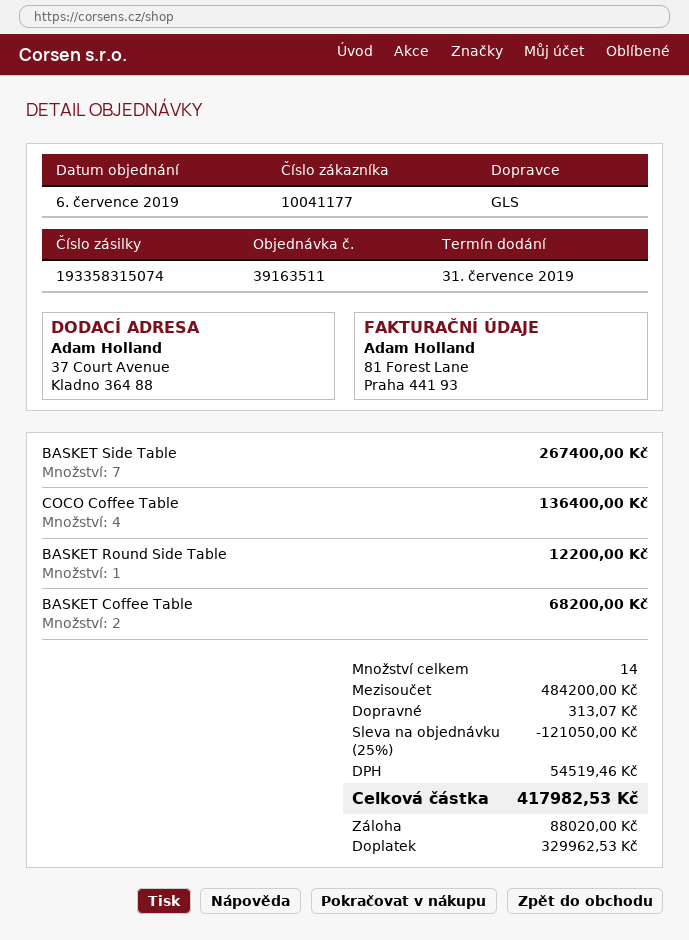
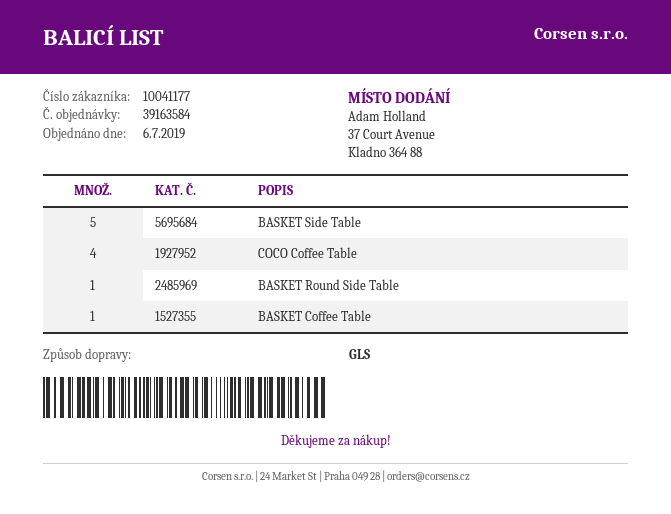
order number: 39163511 -> 39163584
BASKET Side Table: 7 -> 5
BASKET Coffee Table: 2 -> 1

